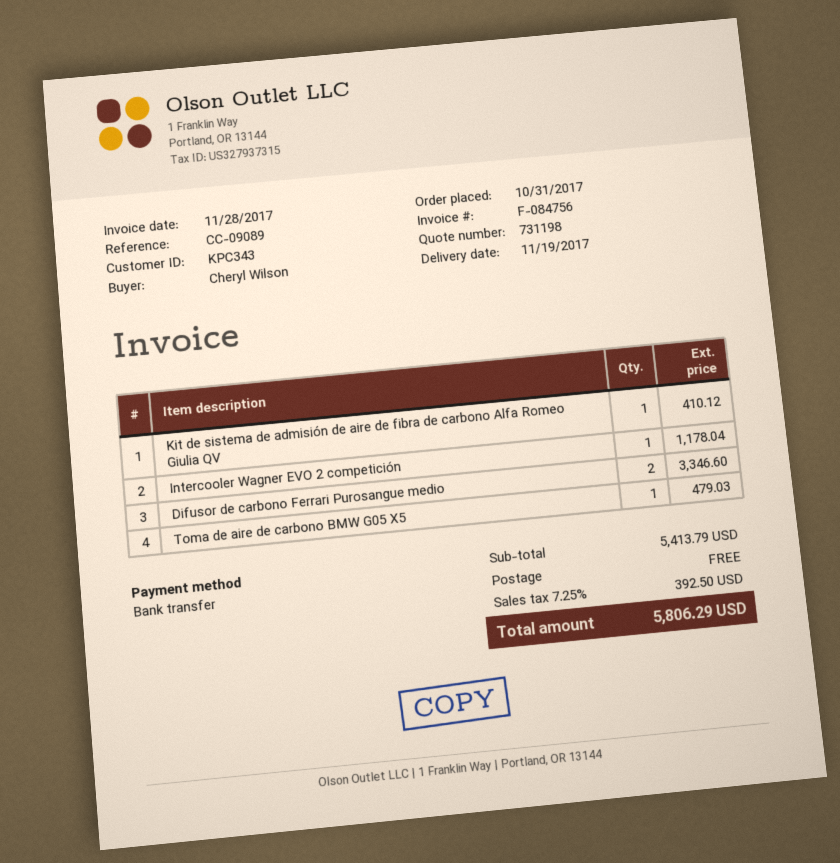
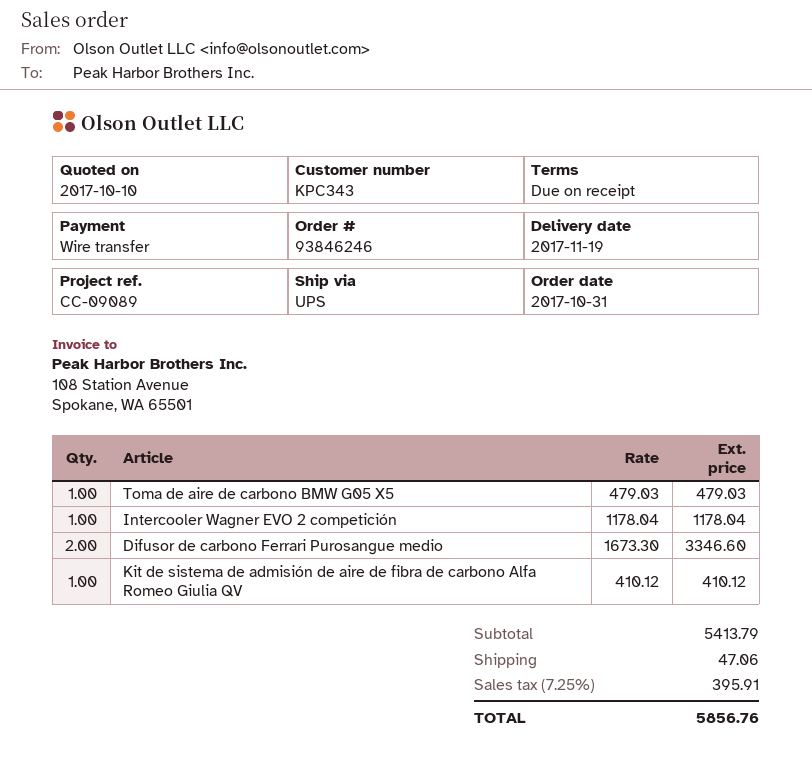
shipping: 0.00 -> 47.06
tax: 7.25% = 392.50 -> 7.25% = 395.91
total: 5806.29 -> 5856.76

